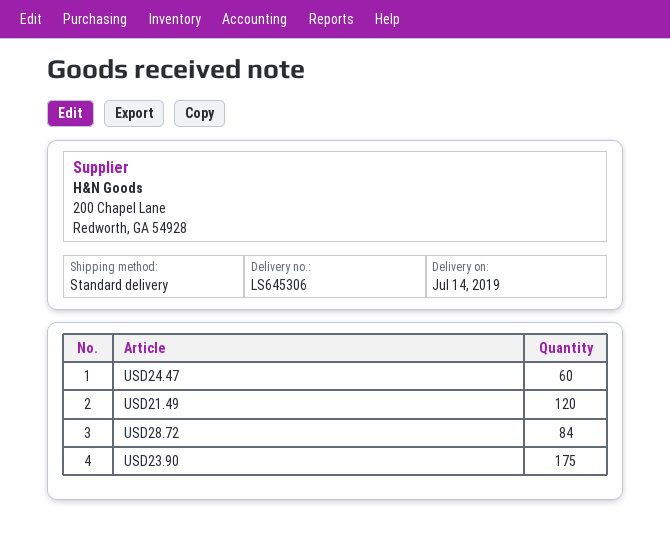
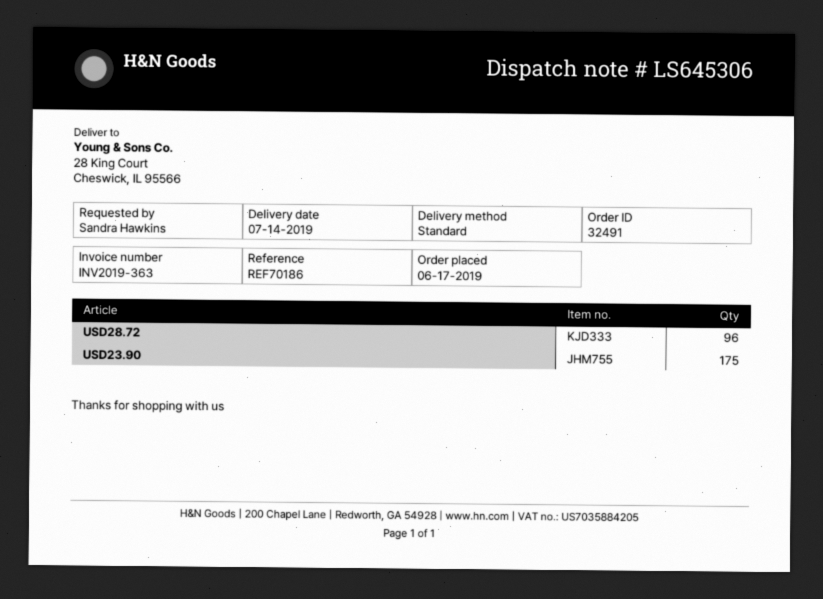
USD24.47: 60 -> none
USD21.49: 120 -> none
USD28.72: 84 -> 96

